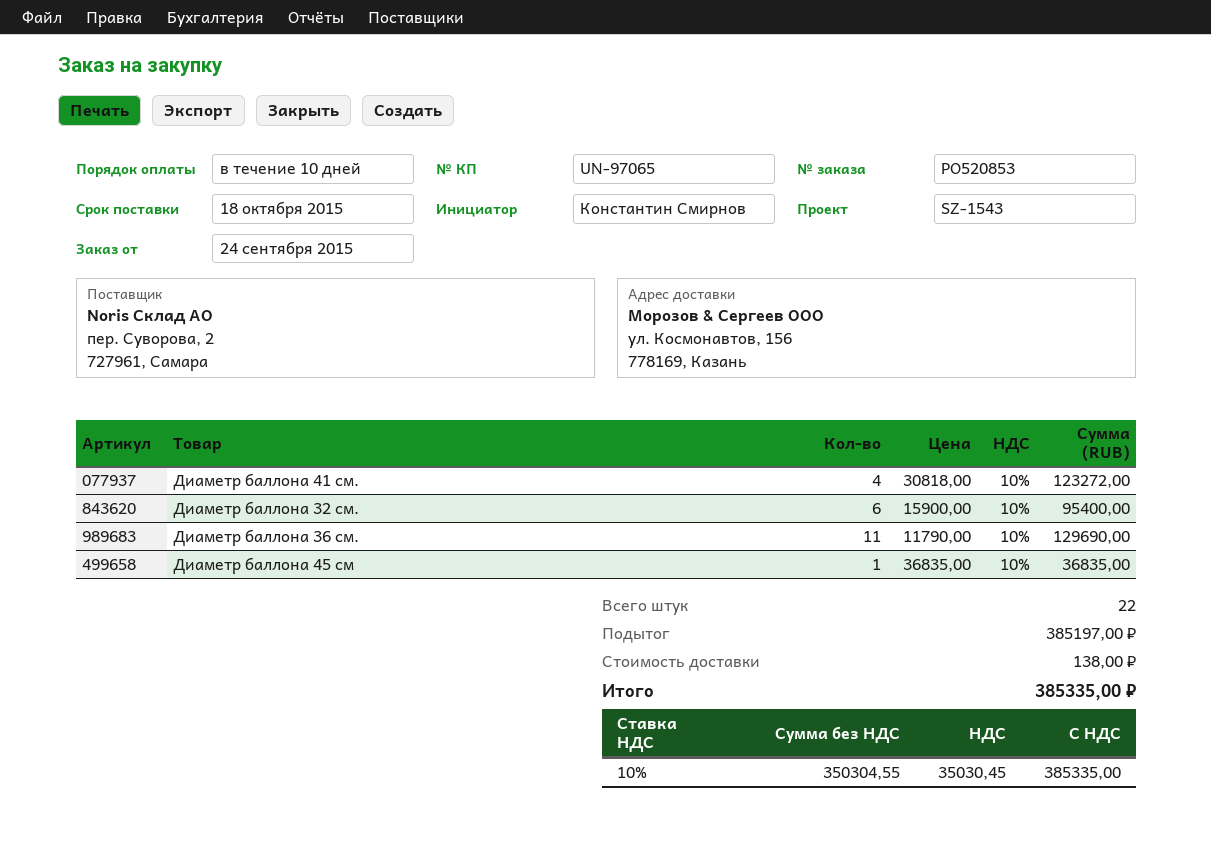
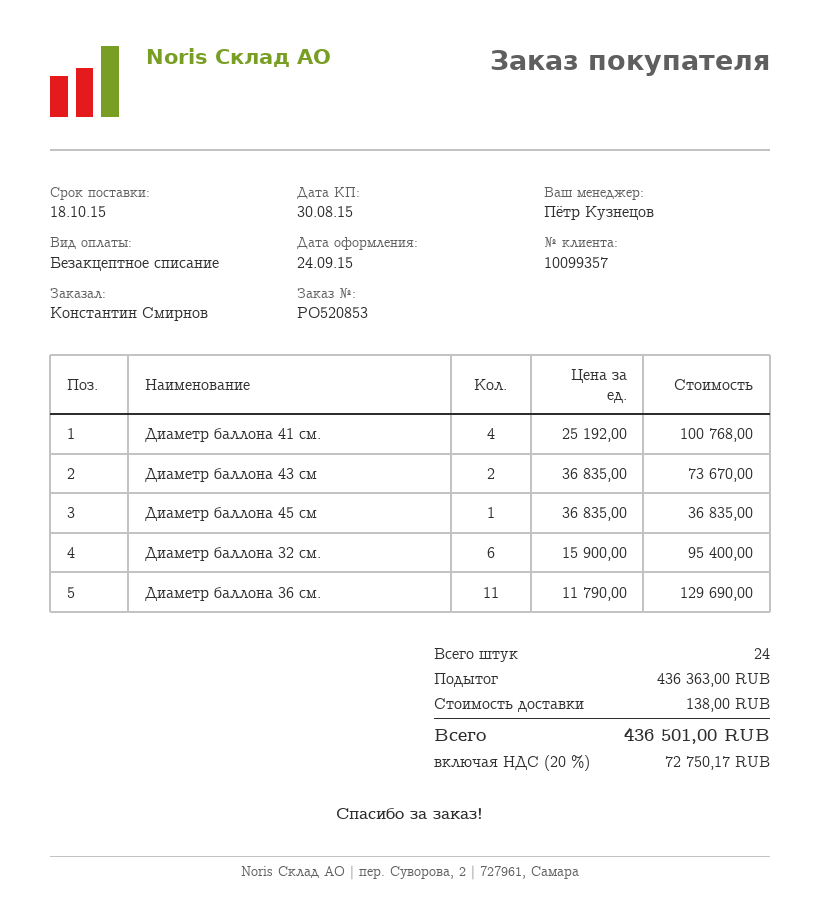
Диаметр баллона 41 см.: 4 x 30818.00 = 123272.00 -> 4 x 25192.00 = 100768.00
Диаметр баллона 43 см: none -> 2 x 36835.00 = 73670.00
total quantity: 22 -> 24
subtotal: 385197.00 -> 436363.00
tax: 10% = 35030.45 -> 20% = 72750.17
total: 385335.00 -> 436501.00

